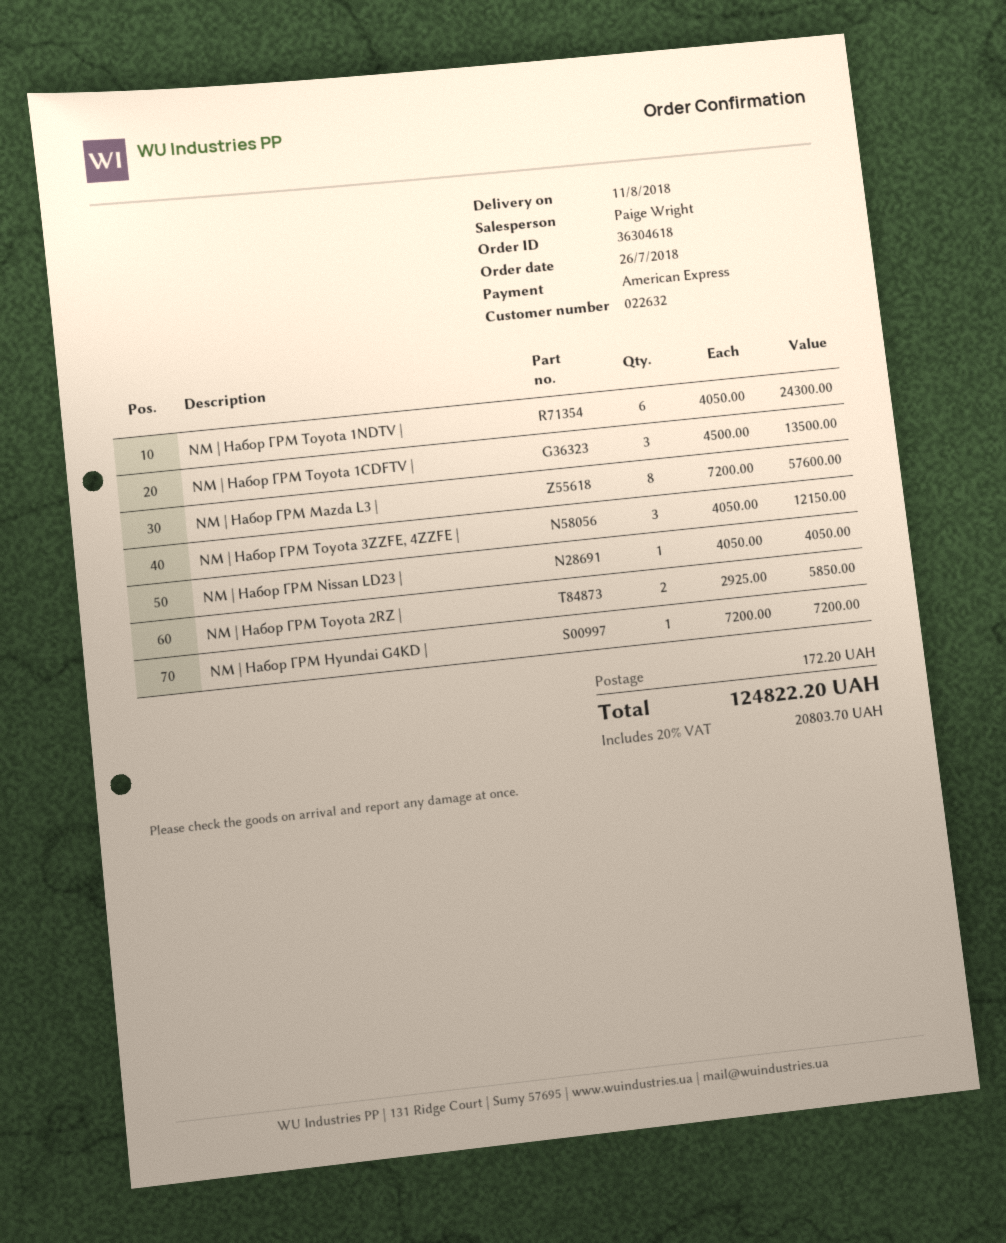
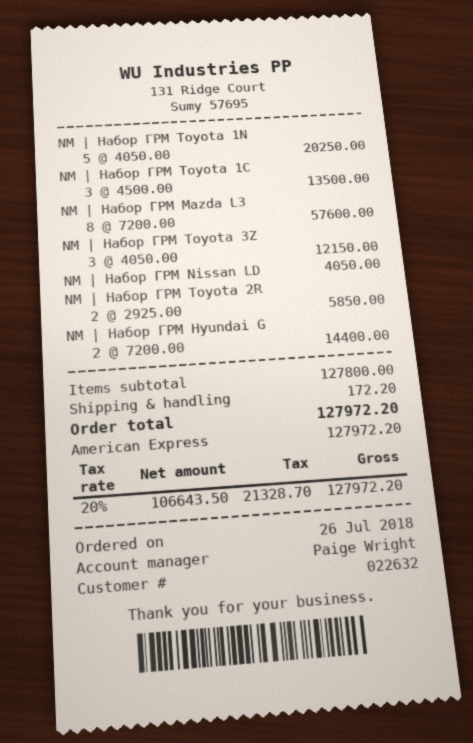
NM | Набор ГРМ Toyota 1NDTV |: 6 x 4050.00 = 24300.00 -> 5 x 4050.00 = 20250.00
NM | Набор ГРМ Hyundai G4KD |: 1 x 7200.00 = 7200.00 -> 2 x 7200.00 = 14400.00
tax: 20% = 20803.70 -> 20% = 21328.70
total: 124822.20 -> 127972.20

